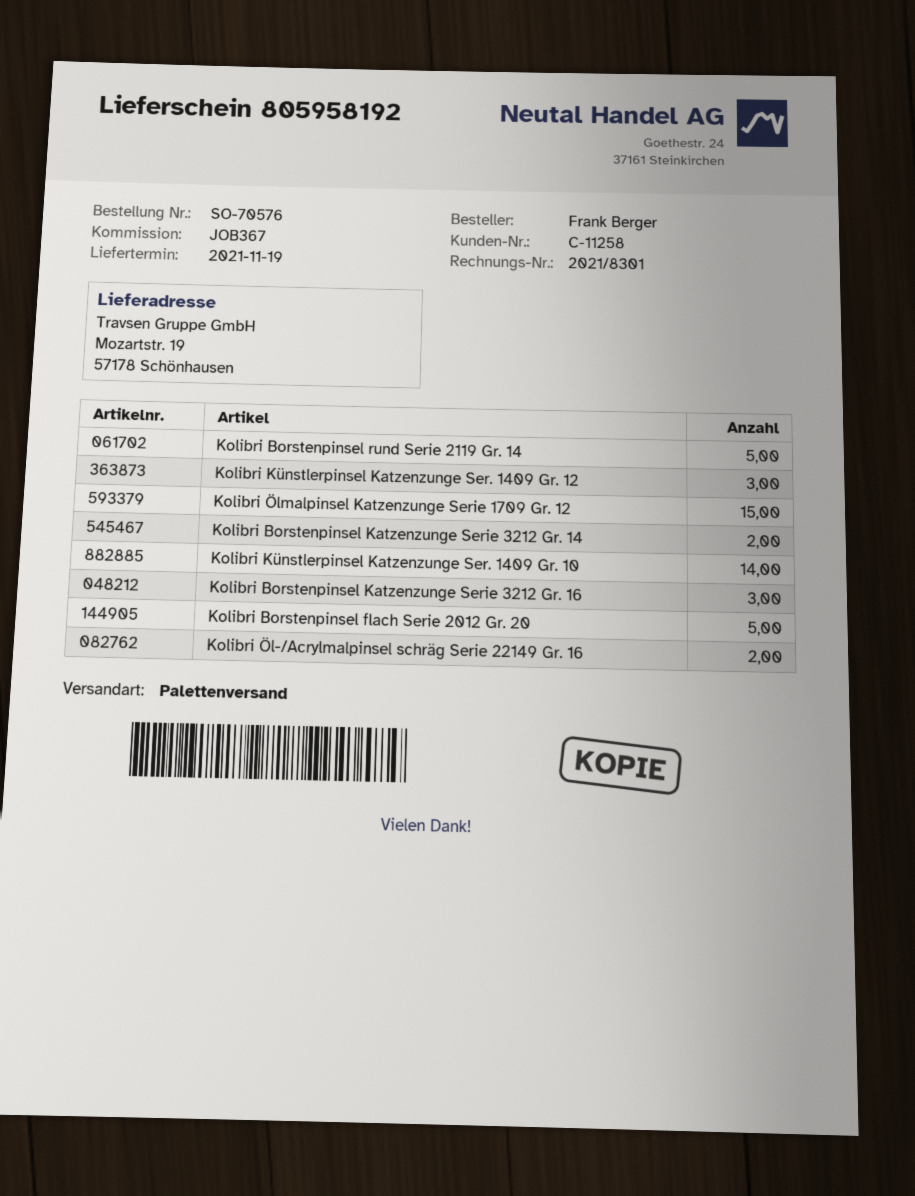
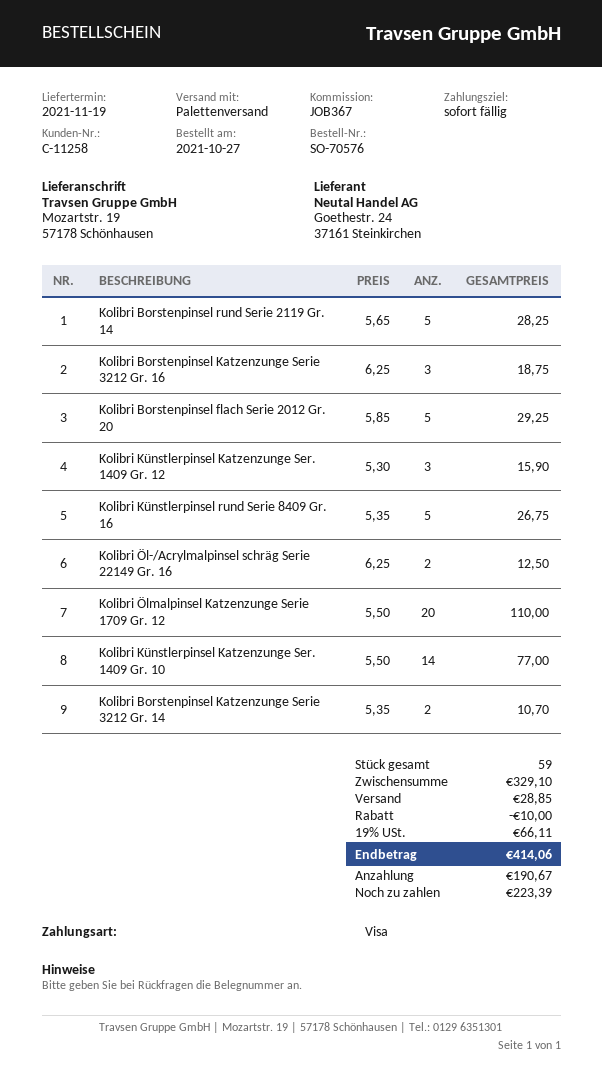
Kolibri Ölmalpinsel Katzenzunge Serie 1709 Gr. 12: 15 -> 20
Kolibri Künstlerpinsel rund Serie 8409 Gr. 16: none -> 5

